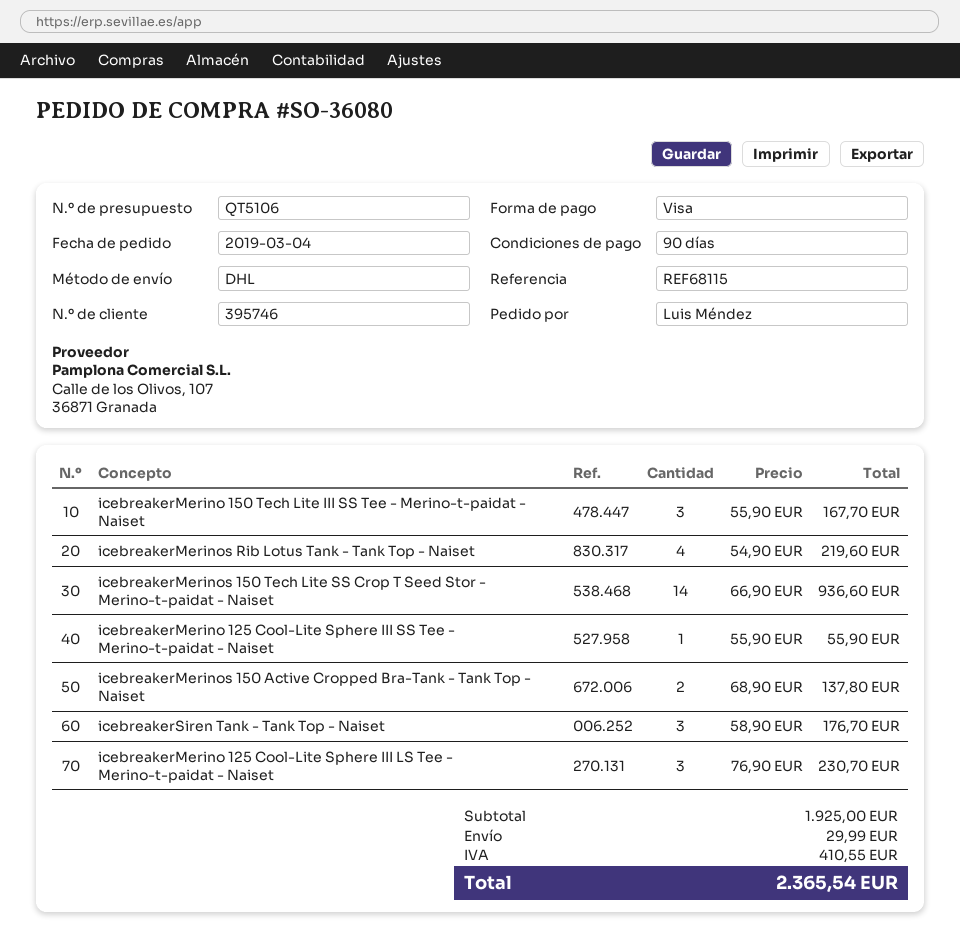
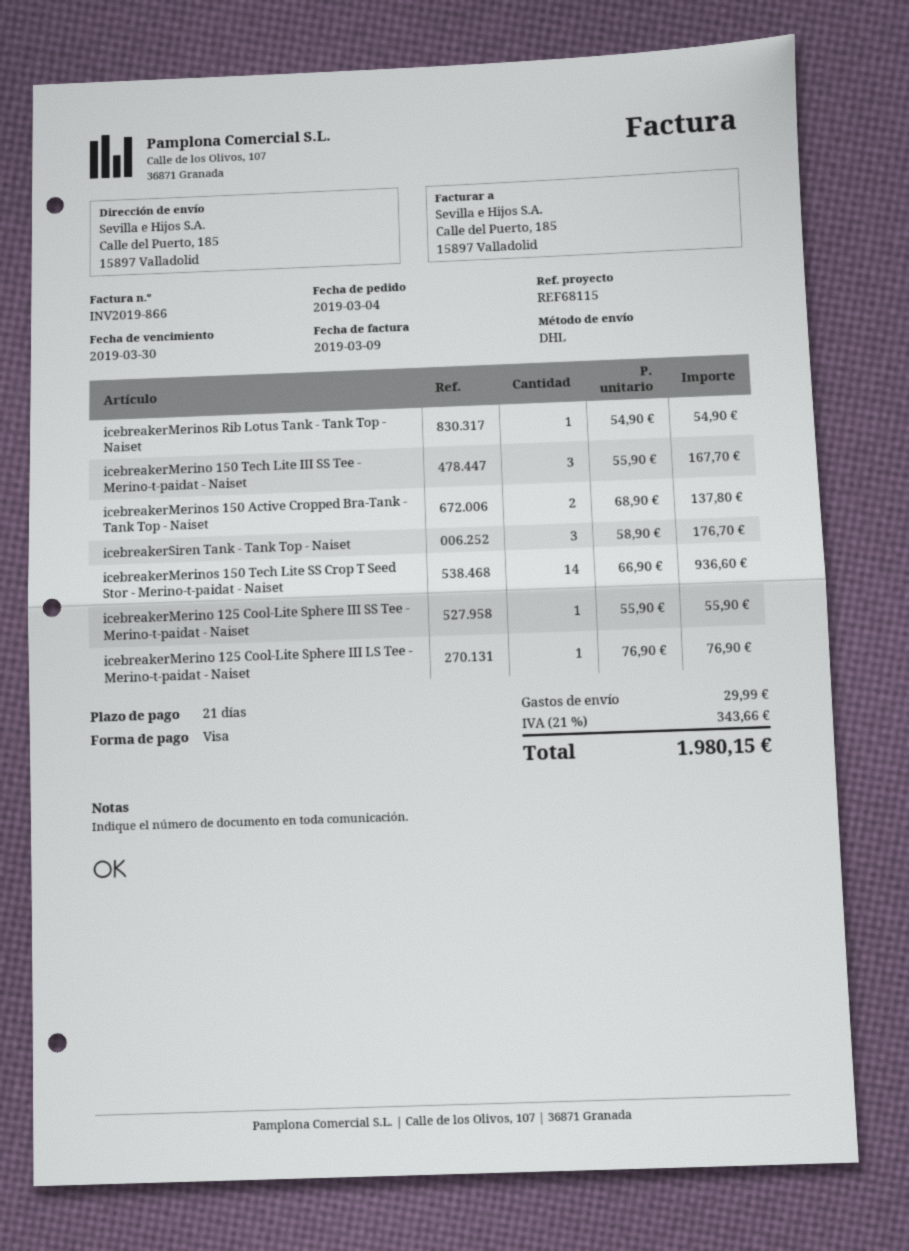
payment terms: 90 days -> 21 days
icebreakerMerinos Rib Lotus Tank - Tank Top - Naiset: 4 x 54.90 = 219.60 -> 1 x 54.90 = 54.90
icebreakerMerino 125 Cool-Lite Sphere III LS Tee - Merino-t-paidat - Naiset: 3 x 76.90 = 230.70 -> 1 x 76.90 = 76.90
tax: 410.55 -> 343.66
total: 2365.54 -> 1980.15

